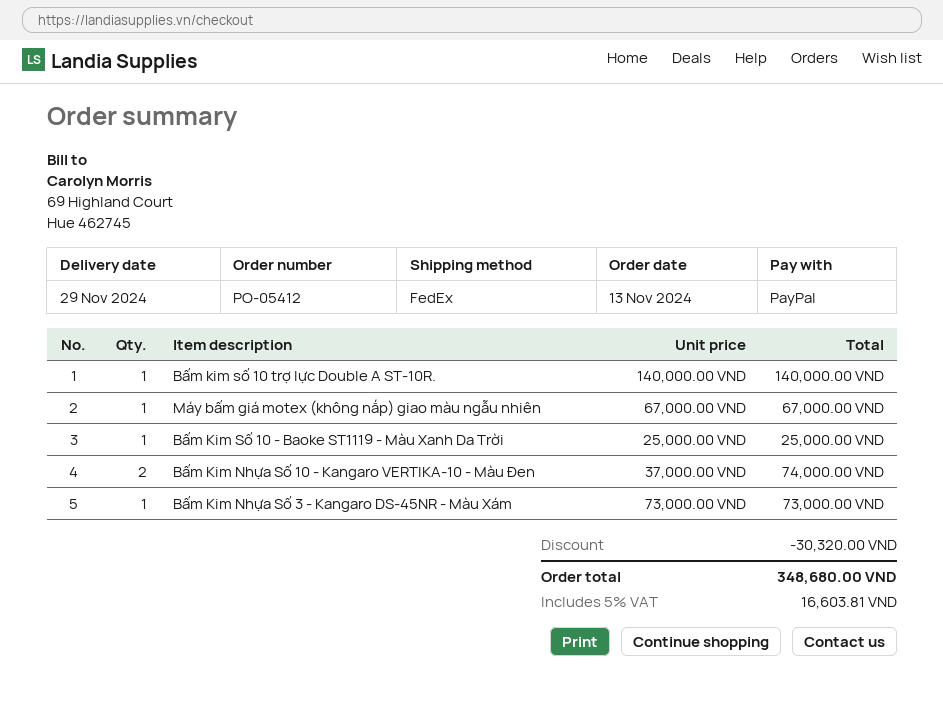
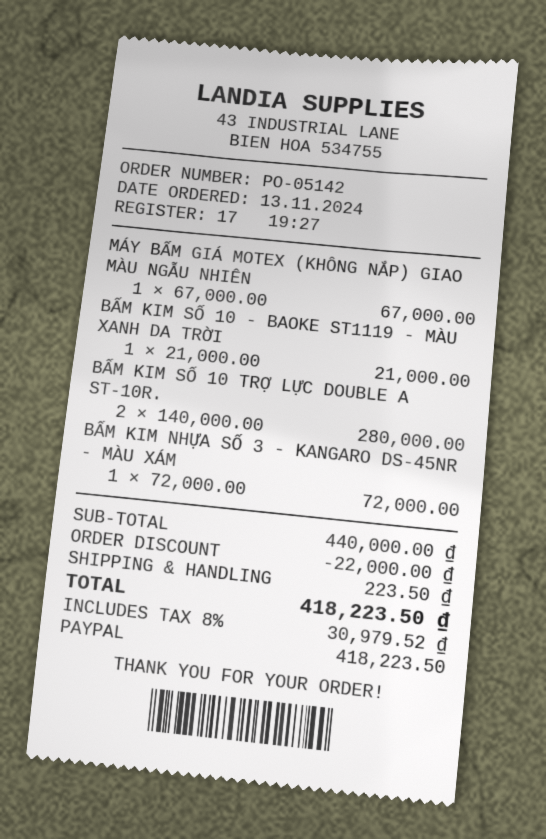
order number: PO-05412 -> PO-05142
Bấm kim số 10 trợ lực Double A ST-10R.: 1 x 140000.00 = 140000.00 -> 2 x 140000.00 = 280000.00
Bấm Kim Số 10 - Baoke ST1119 - Màu Xanh Da Trời: 1 x 25000.00 = 25000.00 -> 1 x 21000.00 = 21000.00
Bấm Kim Nhựa Số 10 - Kangaro VERTIKA-10 - Màu Đen: 2 x 37000.00 = 74000.00 -> none
Bấm Kim Nhựa Số 3 - Kangaro DS-45NR - Màu Xám: 1 x 73000.00 = 73000.00 -> 1 x 72000.00 = 72000.00
discount: 30320.00 -> 22000.00
shipping: none -> 223.50
tax: 5% = 16603.81 -> 8% = 30979.52
total: 348680.00 -> 418223.50

